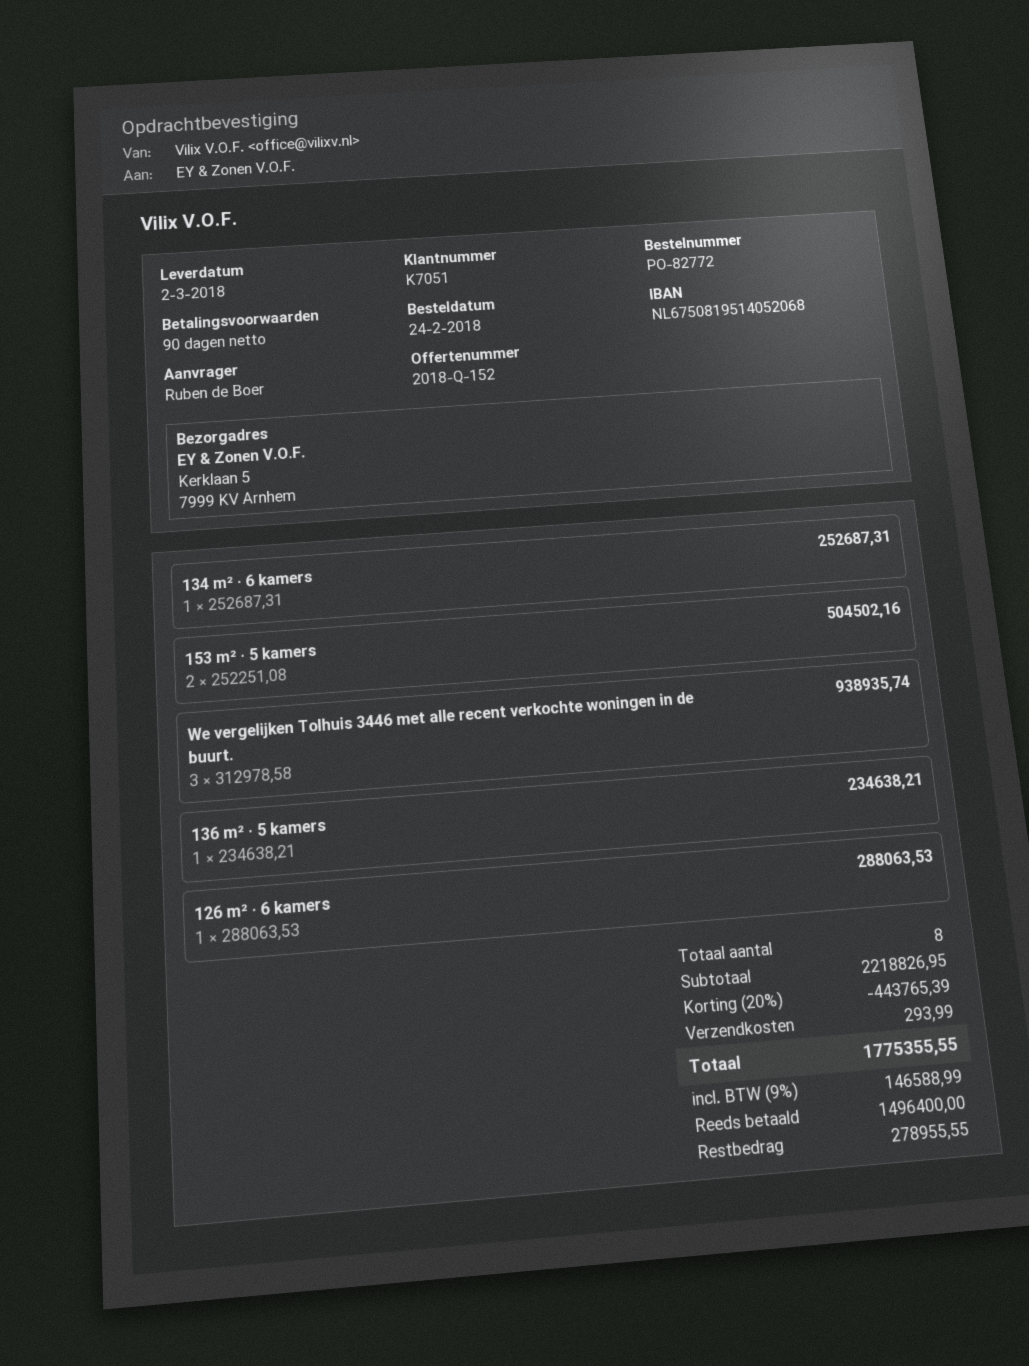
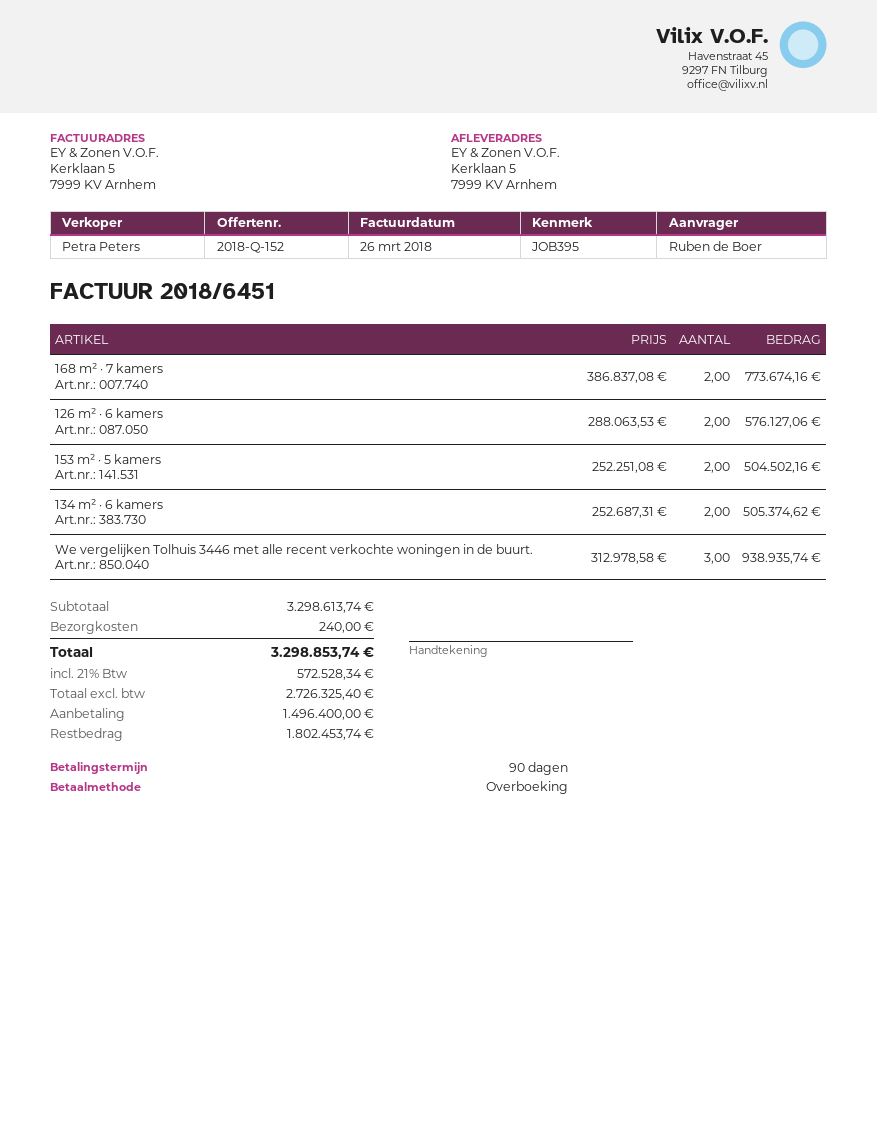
134 m² · 6 kamers: 1 x 252687.31 = 252687.31 -> 2 x 252687.31 = 505374.62
136 m² · 5 kamers: 1 x 234638.21 = 234638.21 -> none
126 m² · 6 kamers: 1 x 288063.53 = 288063.53 -> 2 x 288063.53 = 576127.06
168 m² · 7 kamers: none -> 2 x 386837.08 = 773674.16
subtotal: 2218826.95 -> 3298613.74
discount: 20% = 443765.39 -> none
shipping: 293.99 -> 240.00
tax: 9% = 146588.99 -> 21% = 572528.34
total: 1775355.55 -> 3298853.74
balance: 278955.55 -> 1802453.74

